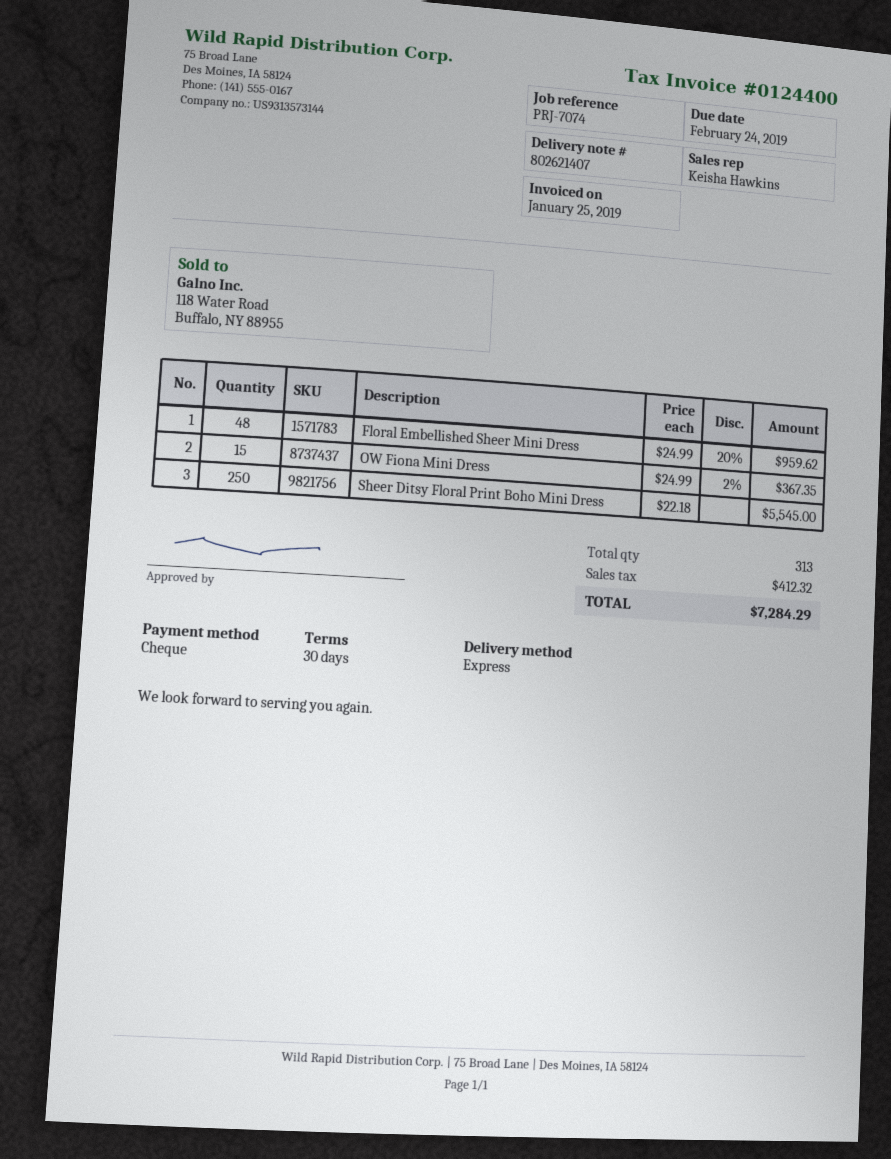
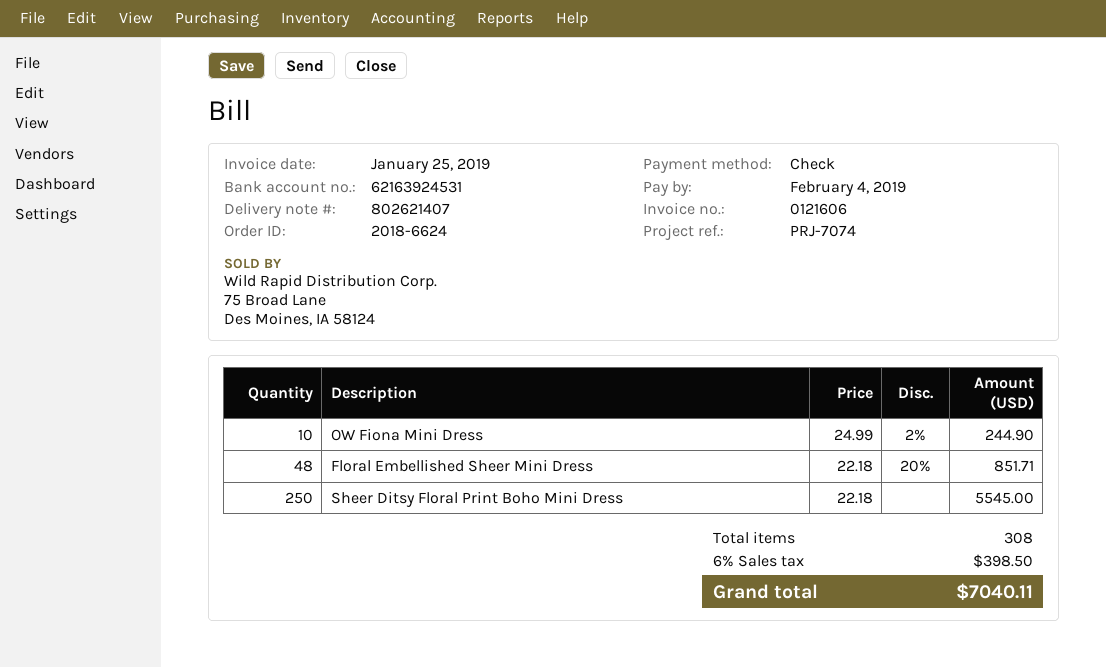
invoice number: 0124400 -> 0121606
due date: 2019-02-24 -> 2019-02-04
Floral Embellished Sheer Mini Dress: 48 x 24.99 - 20% = 959.62 -> 48 x 22.18 - 20% = 851.71
OW Fiona Mini Dress: 15 x 24.99 - 2% = 367.35 -> 10 x 24.99 - 2% = 244.90
total quantity: 313 -> 308
tax: 412.32 -> 398.50
total: 7284.29 -> 7040.11

